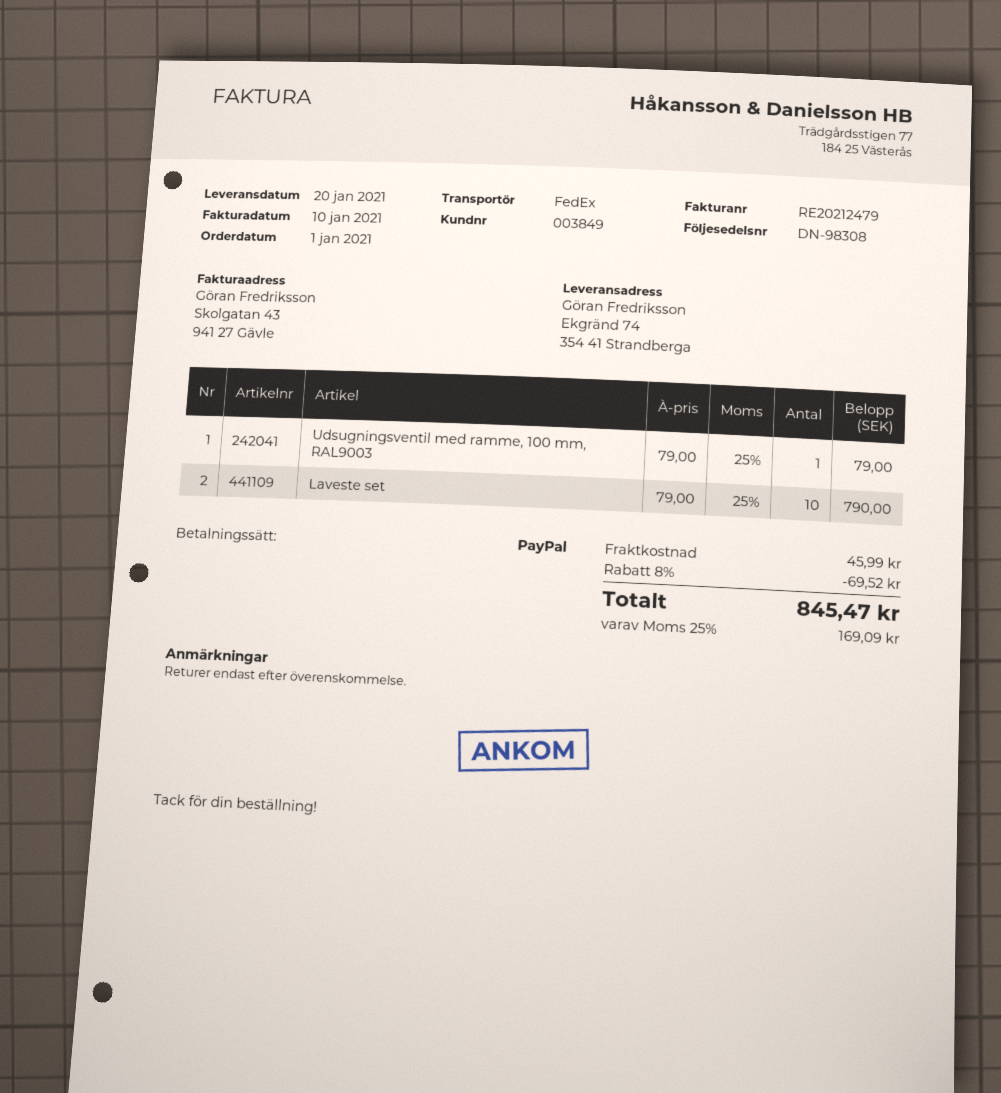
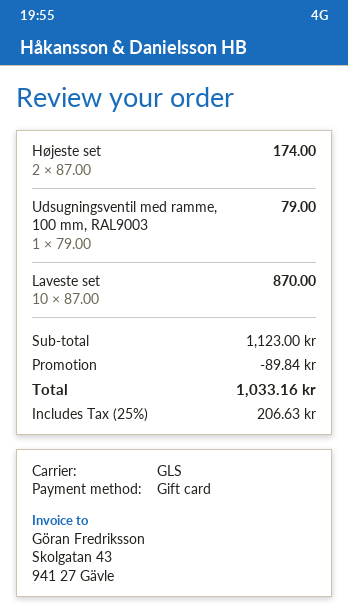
payment method: PayPal -> gift card
shipping method: FedEx -> GLS
Laveste set: 10 x 79.00 = 790.00 -> 10 x 87.00 = 870.00
Højeste set: none -> 2 x 87.00 = 174.00
discount: 69.52 -> 89.84
shipping: 45.99 -> none
tax: 25% = 169.09 -> 25% = 206.63
total: 845.47 -> 1033.16

